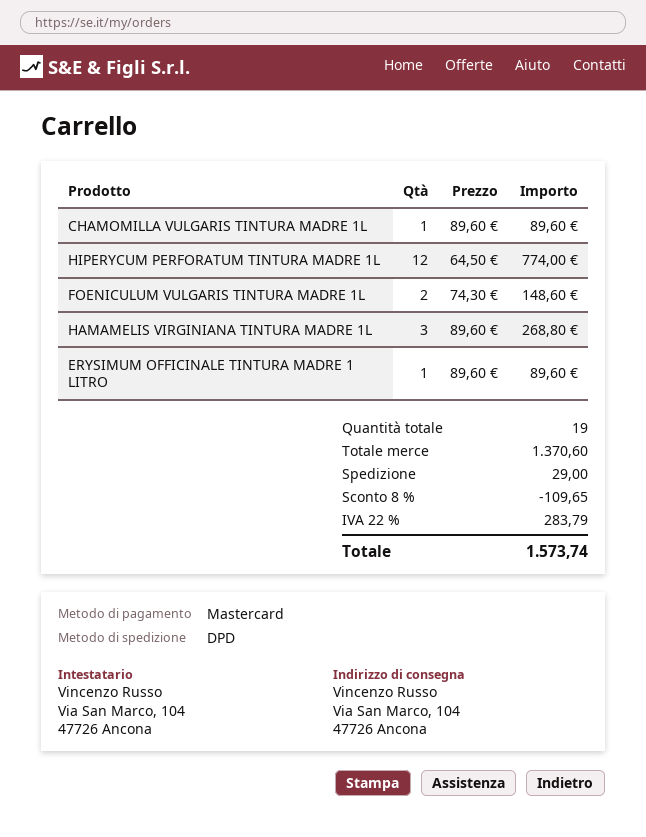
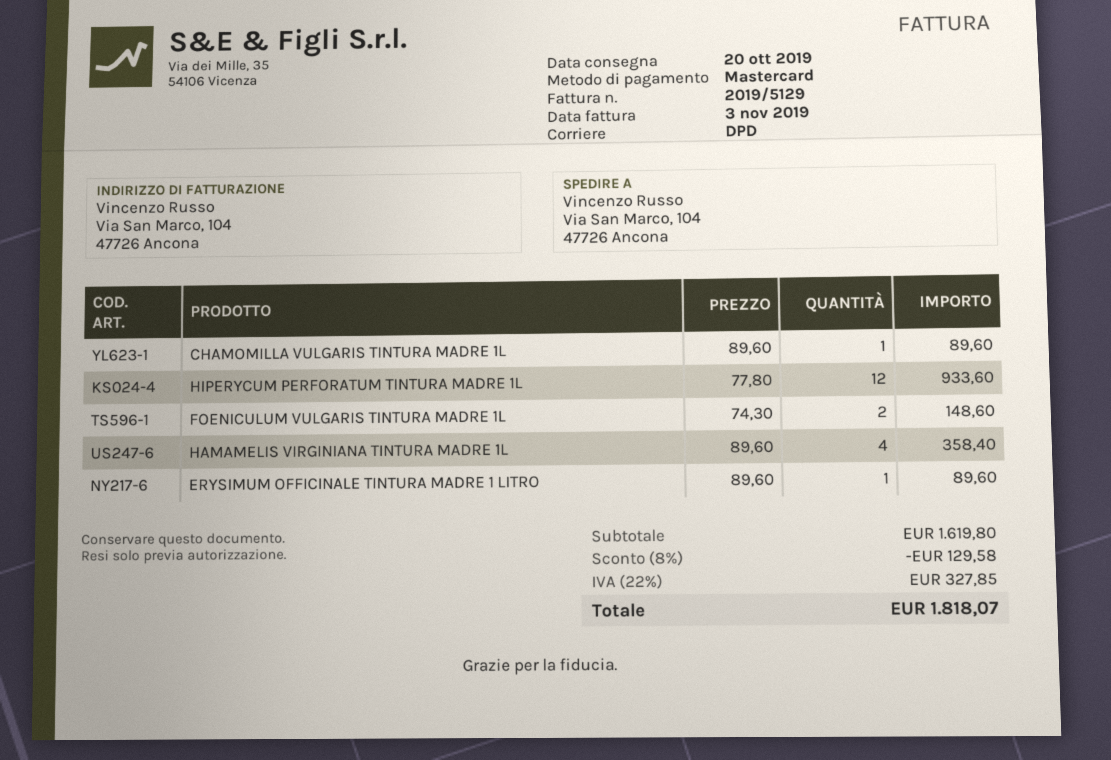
HIPERYCUM PERFORATUM TINTURA MADRE 1L: 12 x 64.50 = 774.00 -> 12 x 77.80 = 933.60
HAMAMELIS VIRGINIANA TINTURA MADRE 1L: 3 x 89.60 = 268.80 -> 4 x 89.60 = 358.40
subtotal: 1370.60 -> 1619.80
discount: 8% = 109.65 -> 8% = 129.58
shipping: 29.00 -> none
tax: 22% = 283.79 -> 22% = 327.85
total: 1573.74 -> 1818.07

